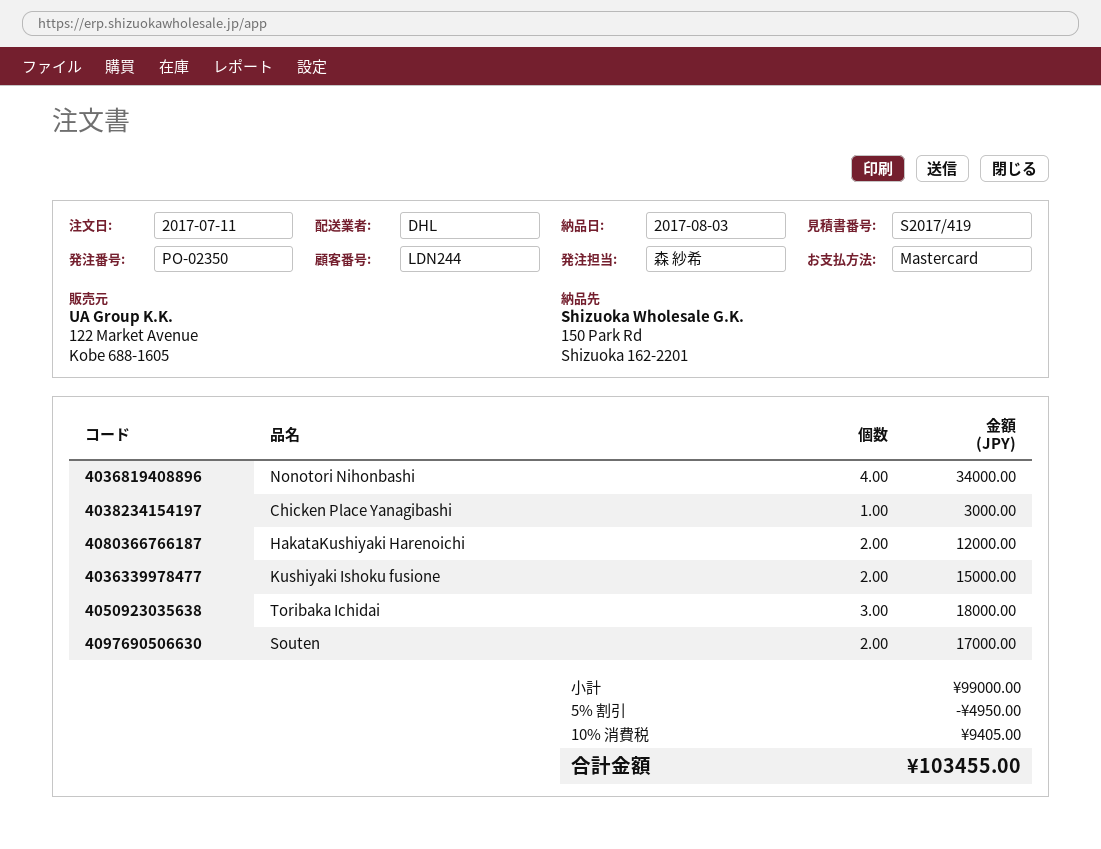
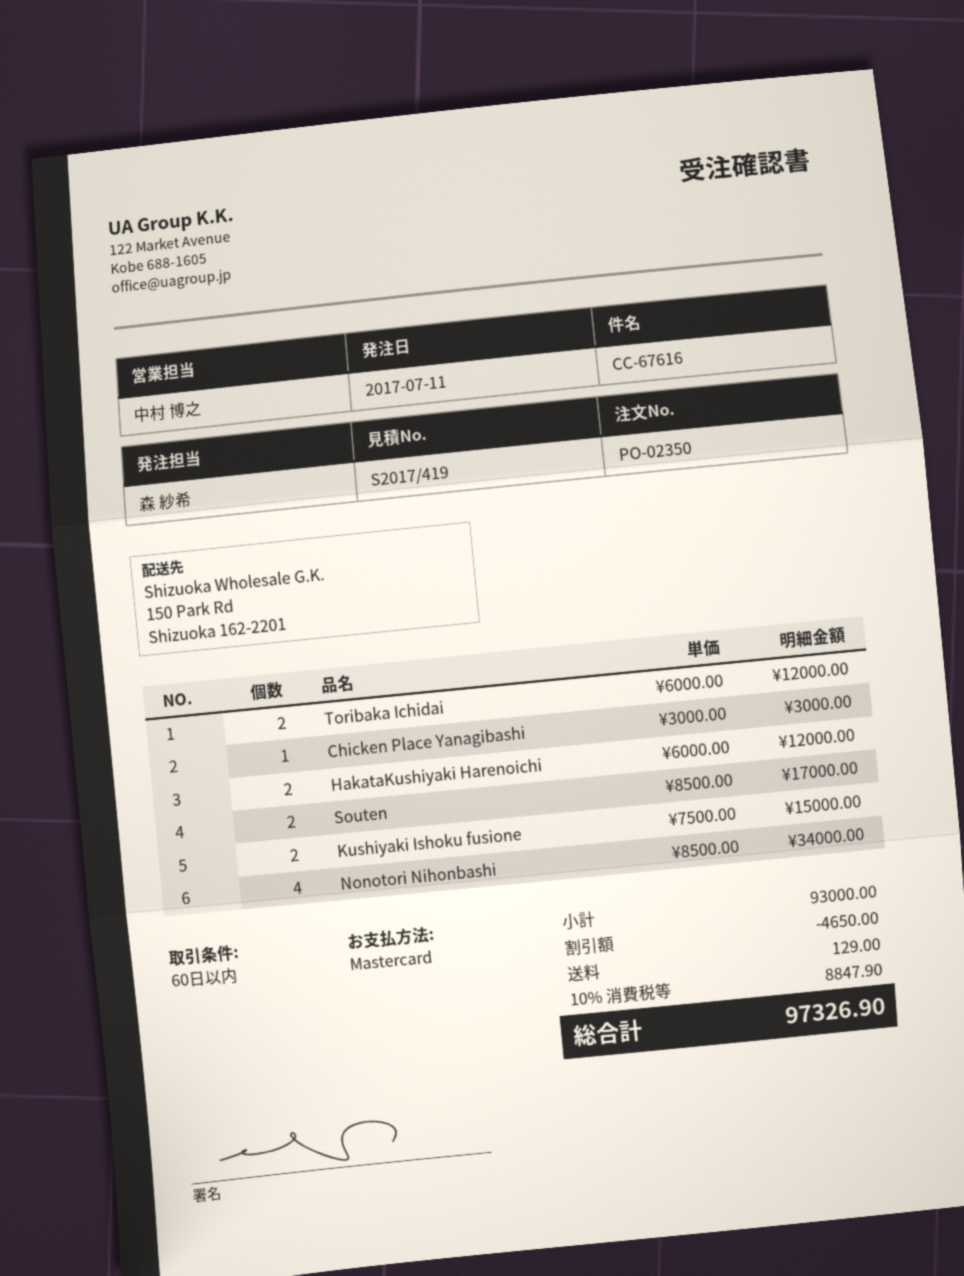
Toribaka Ichidai: 3 for 18000.00 -> 2 for 12000.00
subtotal: 99000.00 -> 93000.00
discount: 4950.00 -> 4650.00
shipping: none -> 129.00
tax: 10% = 9405.00 -> 10% = 8847.90
total: 103455.00 -> 97326.90

